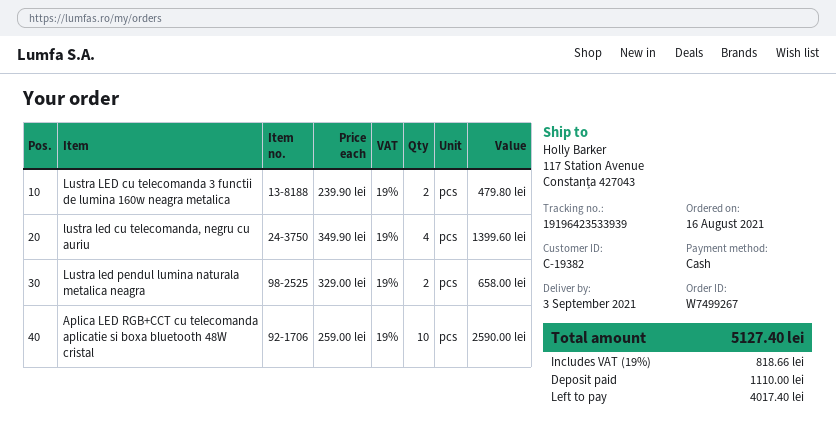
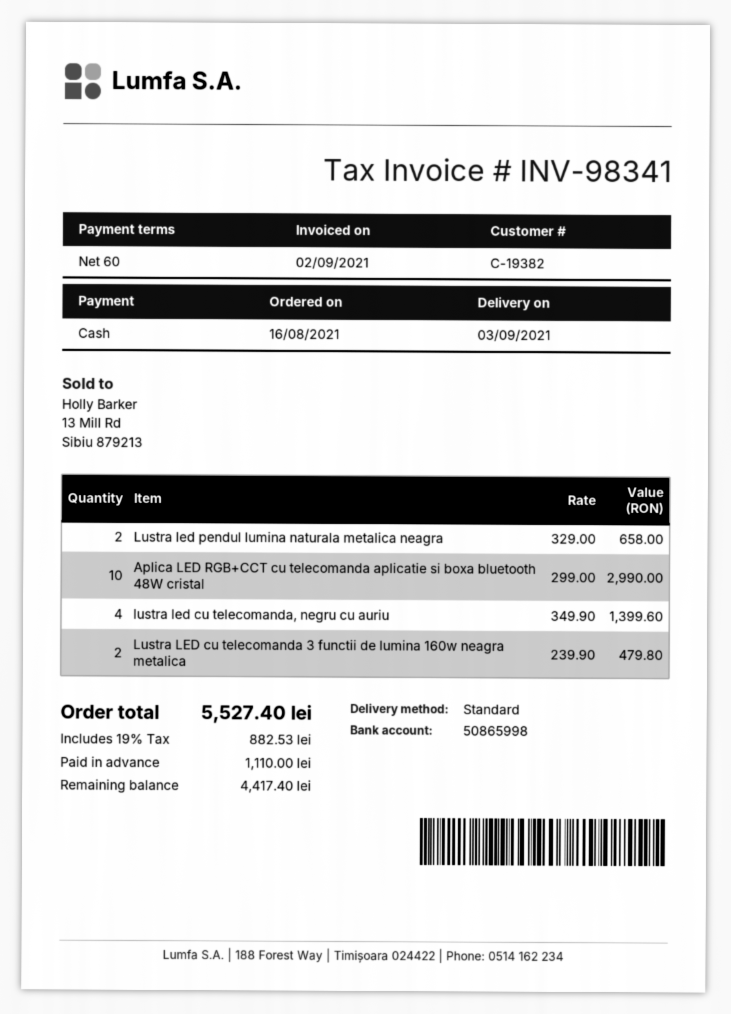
Aplica LED RGB+CCT cu telecomanda aplicatie si boxa bluetooth 48W cristal: 10 x 259.00 = 2590.00 -> 10 x 299.00 = 2990.00
tax: 19% = 818.66 -> 19% = 882.53
total: 5127.40 -> 5527.40
balance: 4017.40 -> 4417.40

